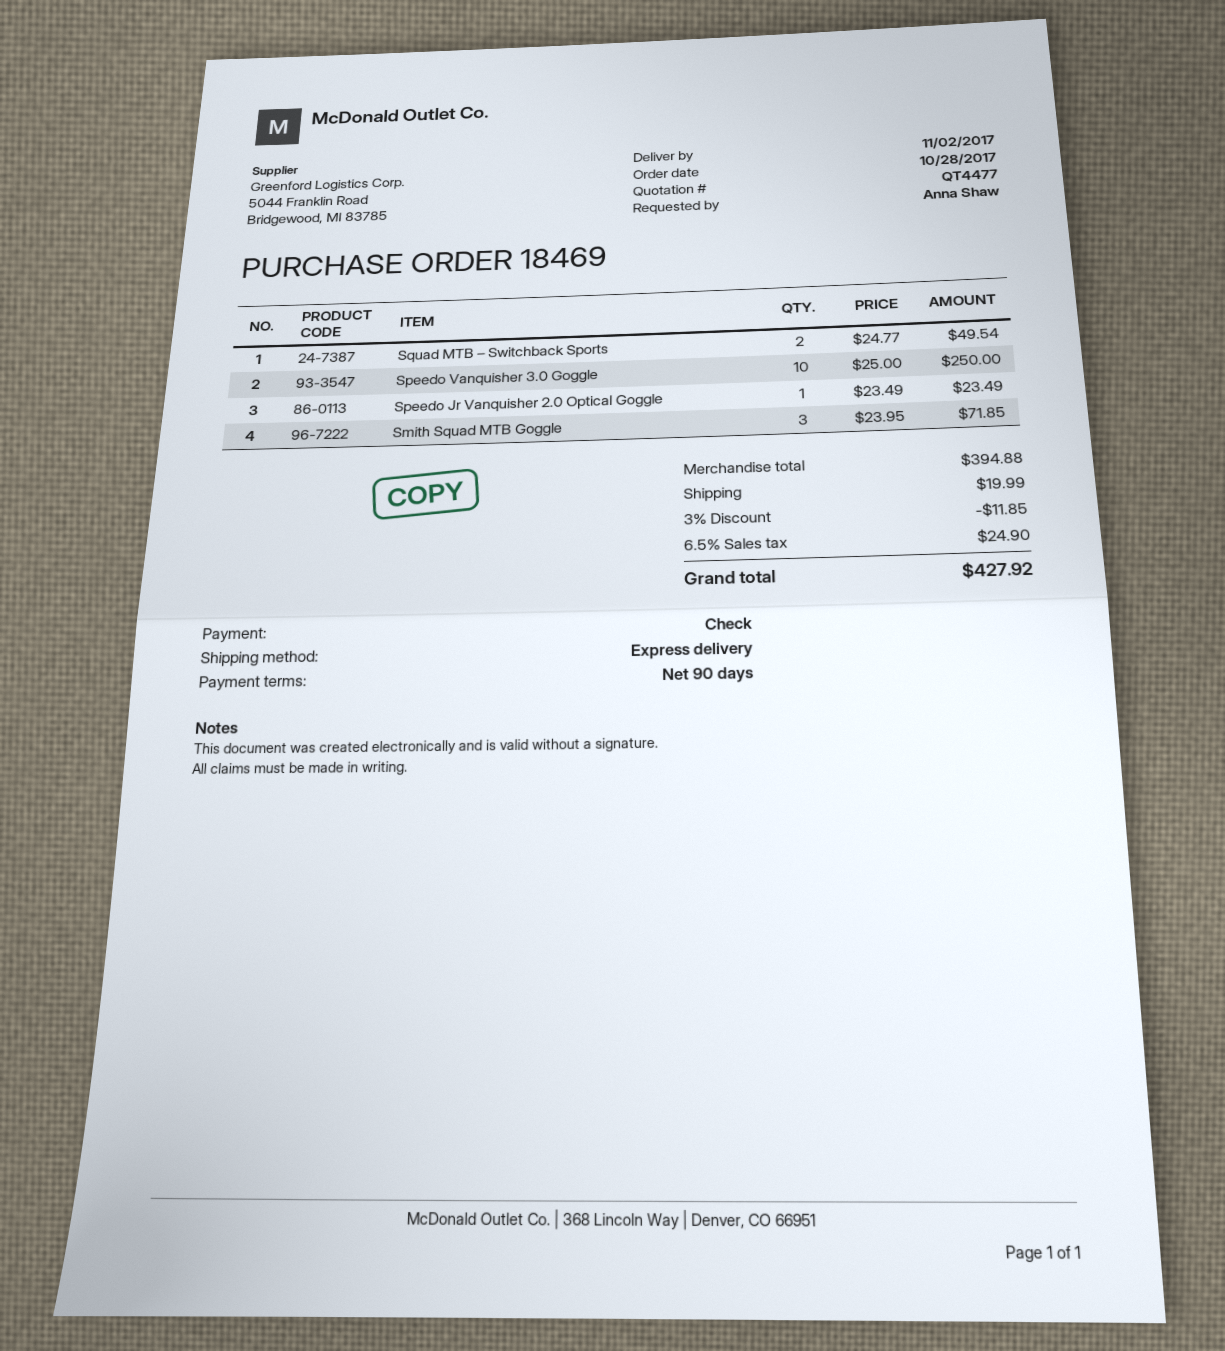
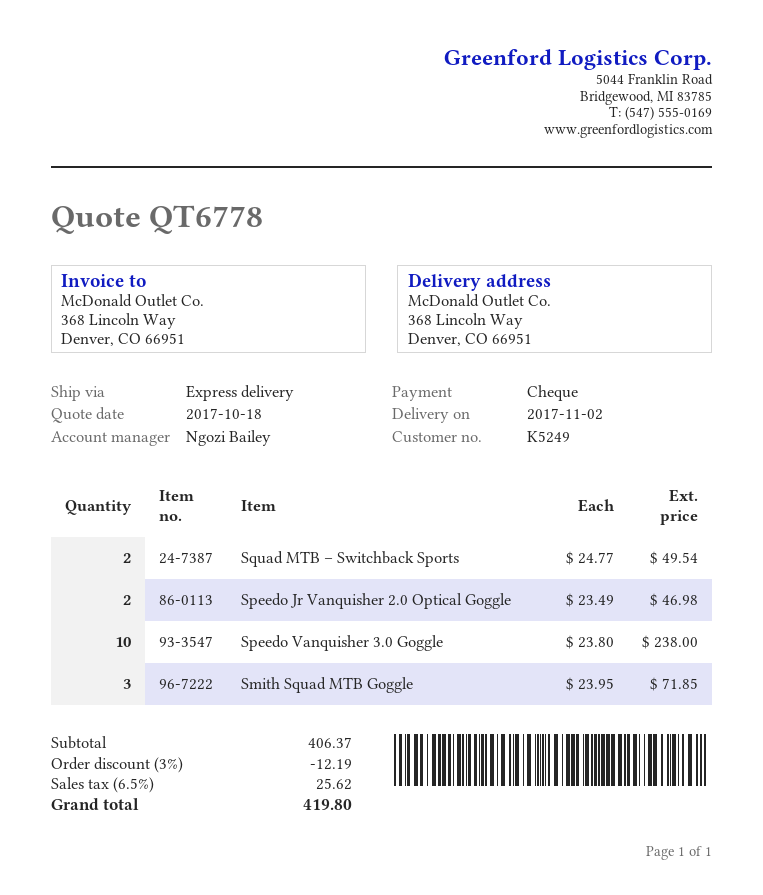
quote number: QT4477 -> QT6778
Speedo Vanquisher 3.0 Goggle: 10 x 25.00 = 250.00 -> 10 x 23.80 = 238.00
Speedo Jr Vanquisher 2.0 Optical Goggle: 1 x 23.49 = 23.49 -> 2 x 23.49 = 46.98
subtotal: 394.88 -> 406.37
discount: 3% = 11.85 -> 3% = 12.19
shipping: 19.99 -> none
tax: 6.5% = 24.90 -> 6.5% = 25.62
total: 427.92 -> 419.80

